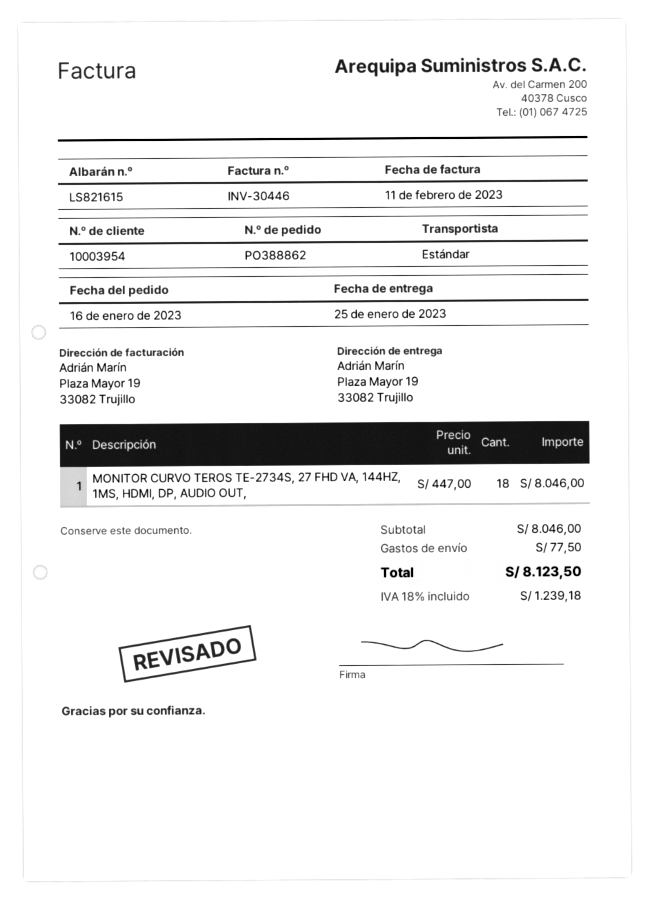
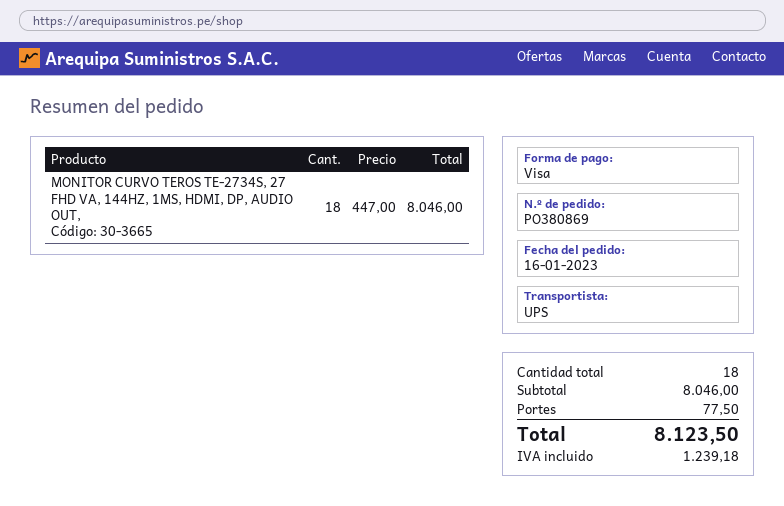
order number: PO388862 -> PO380869
shipping method: standard -> UPS

